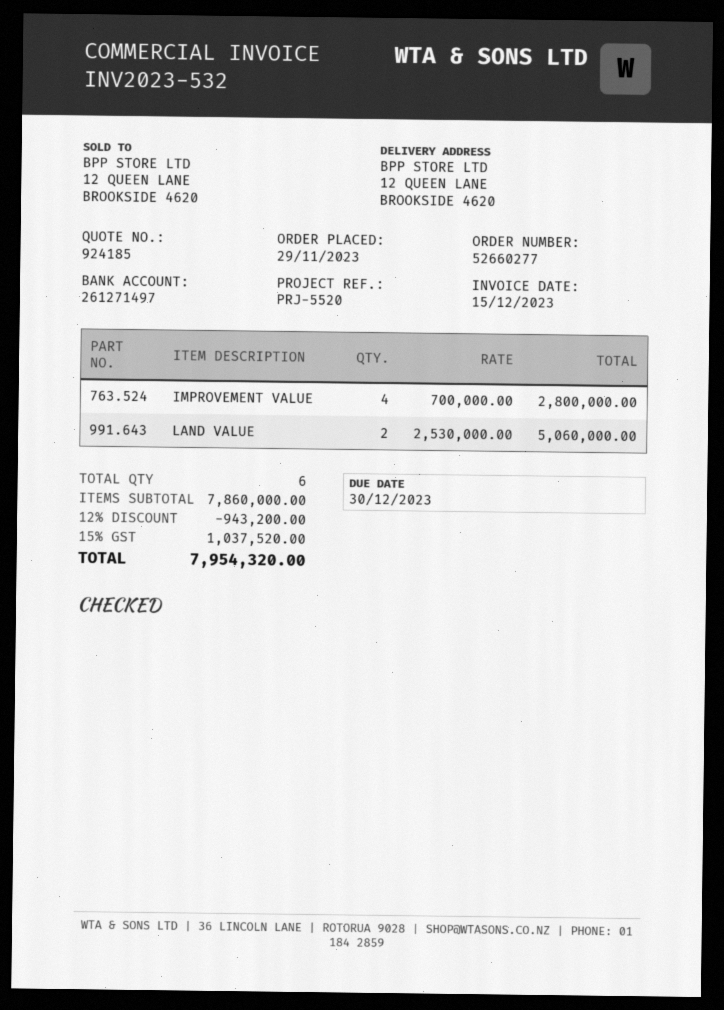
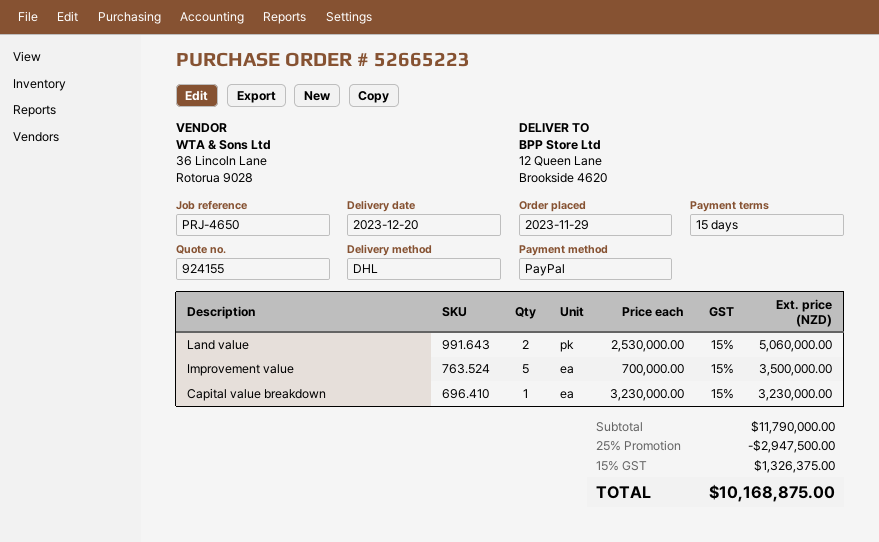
quote number: 924185 -> 924155
order number: 52660277 -> 52665223
reference: PRJ-5520 -> PRJ-4650
IMPROVEMENT VALUE: 4 x 700000.00 = 2800000.00 -> 5 x 700000.00 = 3500000.00
Capital value breakdown: none -> 1 x 3230000.00 = 3230000.00
subtotal: 7860000.00 -> 11790000.00
discount: 12% = 943200.00 -> 25% = 2947500.00
tax: 15% = 1037520.00 -> 15% = 1326375.00
total: 7954320.00 -> 10168875.00

